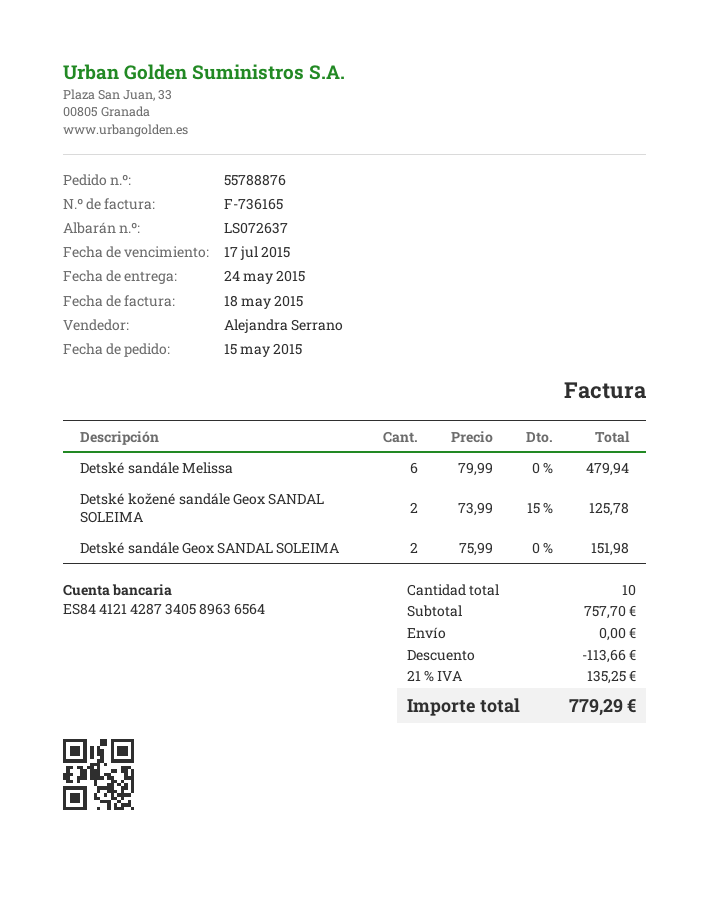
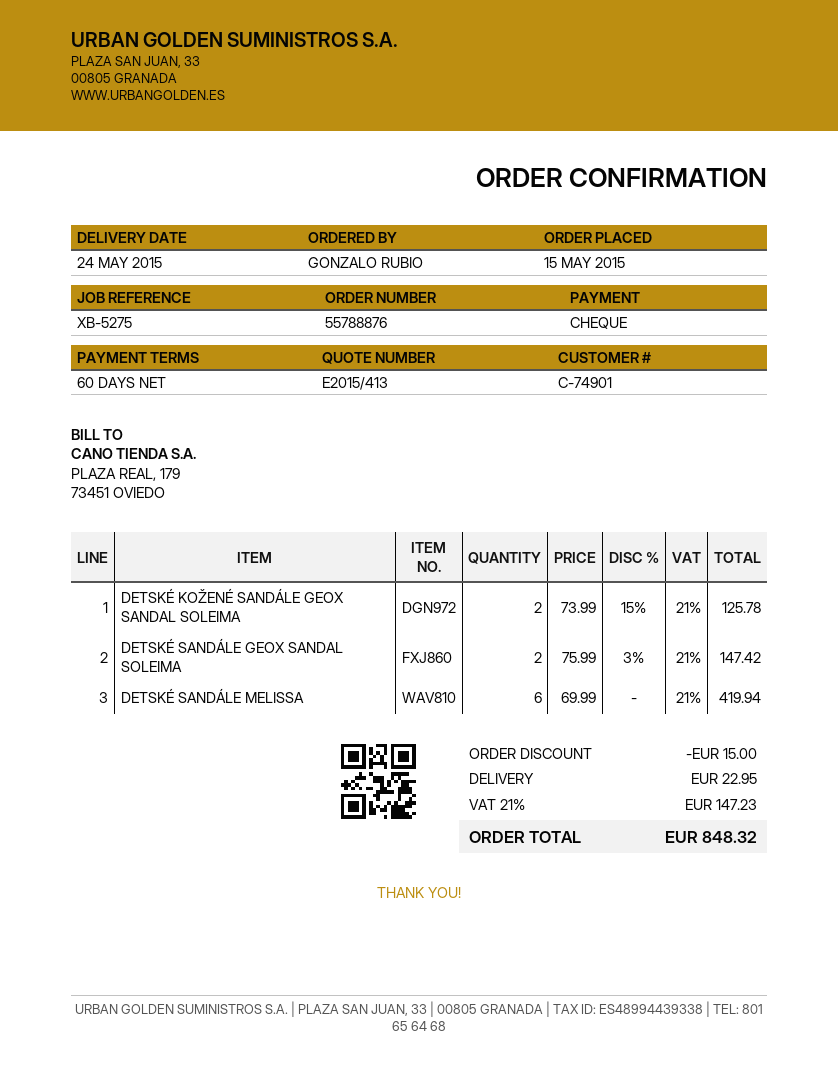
Detské sandále Melissa: 6 x 79.99 = 479.94 -> 6 x 69.99 = 419.94
Detské sandále Geox SANDAL SOLEIMA: 2 x 75.99 = 151.98 -> 2 x 75.99 - 3% = 147.42
discount: 113.66 -> 15.00
shipping: 0.00 -> 22.95
tax: 21% = 135.25 -> 21% = 147.23
total: 779.29 -> 848.32

